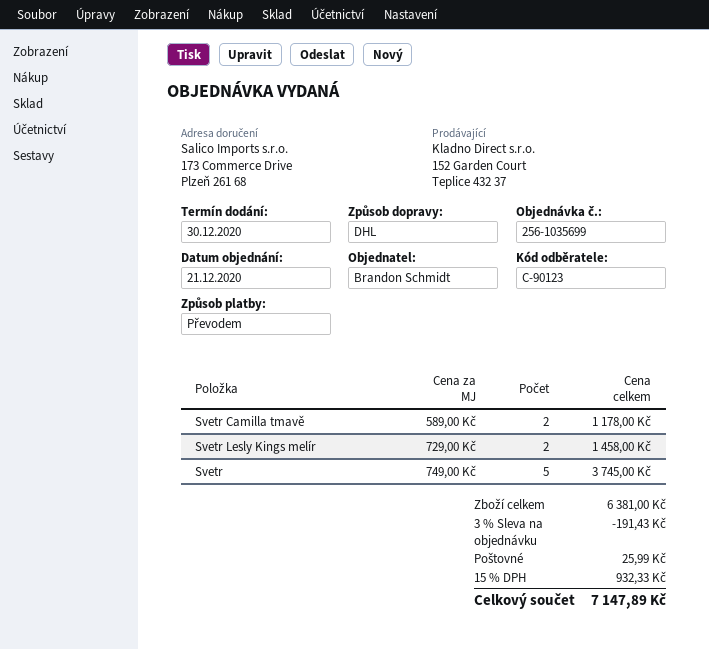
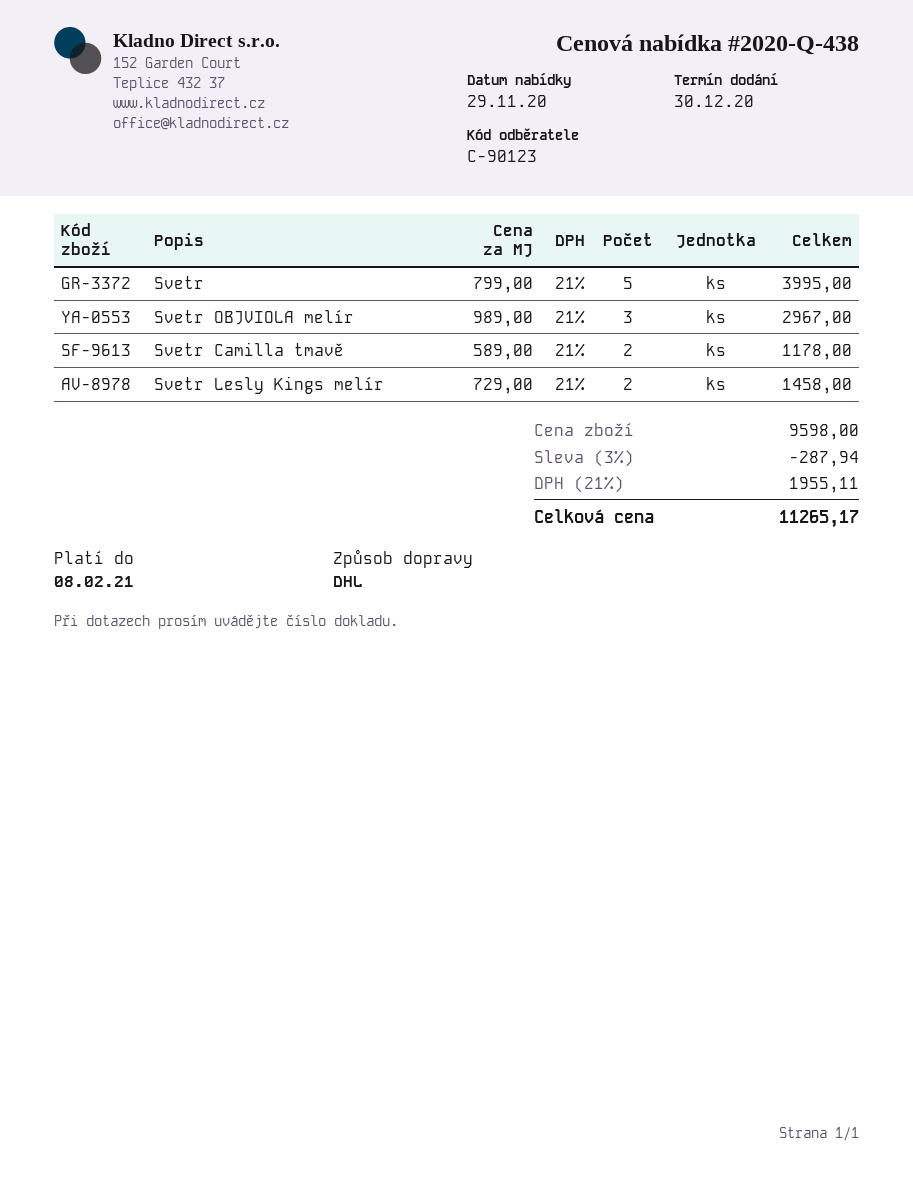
Svetr: 5 x 749.00 = 3745.00 -> 5 x 799.00 = 3995.00
Svetr OBJVIOLA melír: none -> 3 x 989.00 = 2967.00
subtotal: 6381.00 -> 9598.00
discount: 3% = 191.43 -> 3% = 287.94
shipping: 25.99 -> none
tax: 15% = 932.33 -> 21% = 1955.11
total: 7147.89 -> 11265.17

